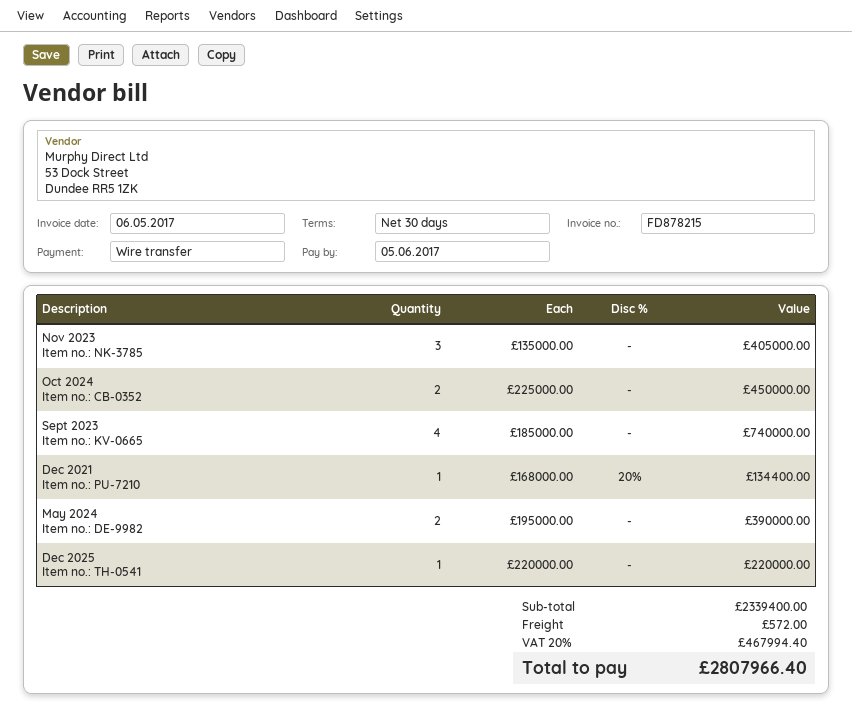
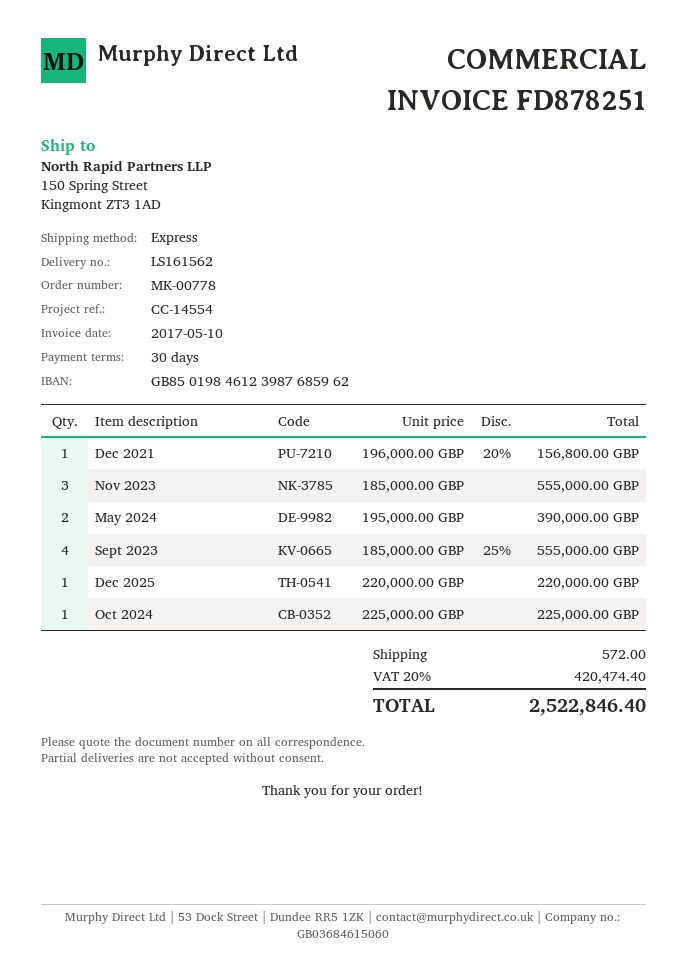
invoice number: FD878215 -> FD878251
invoice date: 2017-05-06 -> 2017-05-10
Nov 2023: 3 x 135000.00 = 405000.00 -> 3 x 185000.00 = 555000.00
Oct 2024: 2 x 225000.00 = 450000.00 -> 1 x 225000.00 = 225000.00
Sept 2023: 4 x 185000.00 = 740000.00 -> 4 x 185000.00 - 25% = 555000.00
Dec 2021: 1 x 168000.00 - 20% = 134400.00 -> 1 x 196000.00 - 20% = 156800.00
tax: 20% = 467994.40 -> 20% = 420474.40
total: 2807966.40 -> 2522846.40

